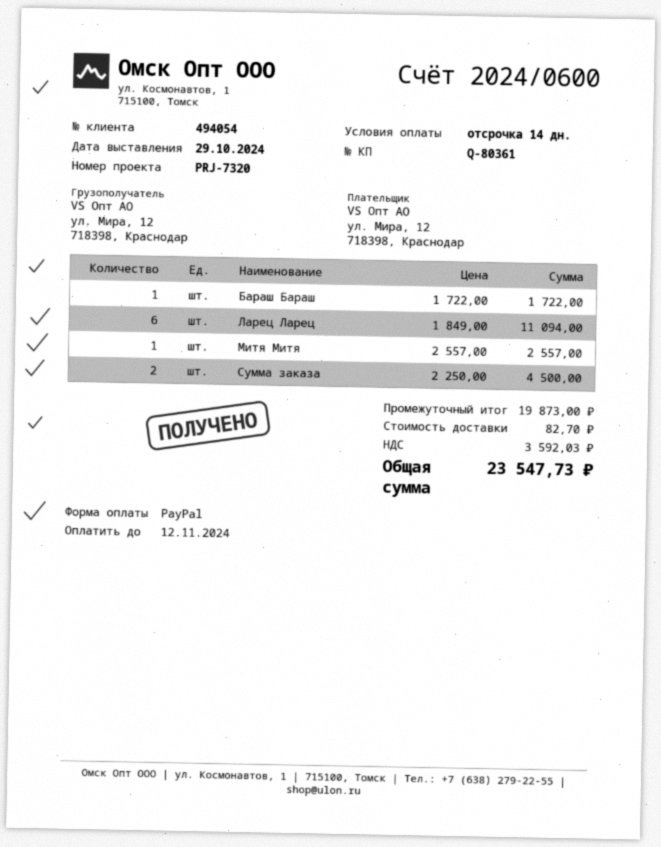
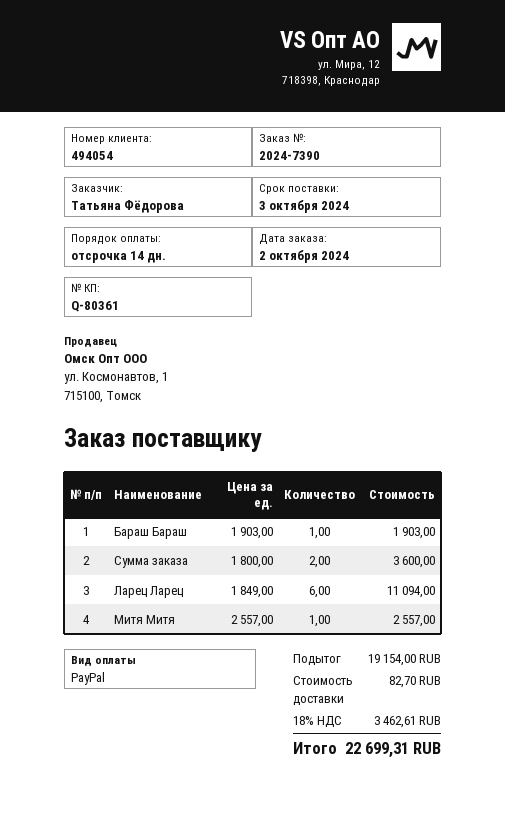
Бараш Бараш: 1 x 1722.00 = 1722.00 -> 1 x 1903.00 = 1903.00
Сумма заказа: 2 x 2250.00 = 4500.00 -> 2 x 1800.00 = 3600.00
subtotal: 19873.00 -> 19154.00
tax: 3592.03 -> 3462.61
total: 23547.73 -> 22699.31

